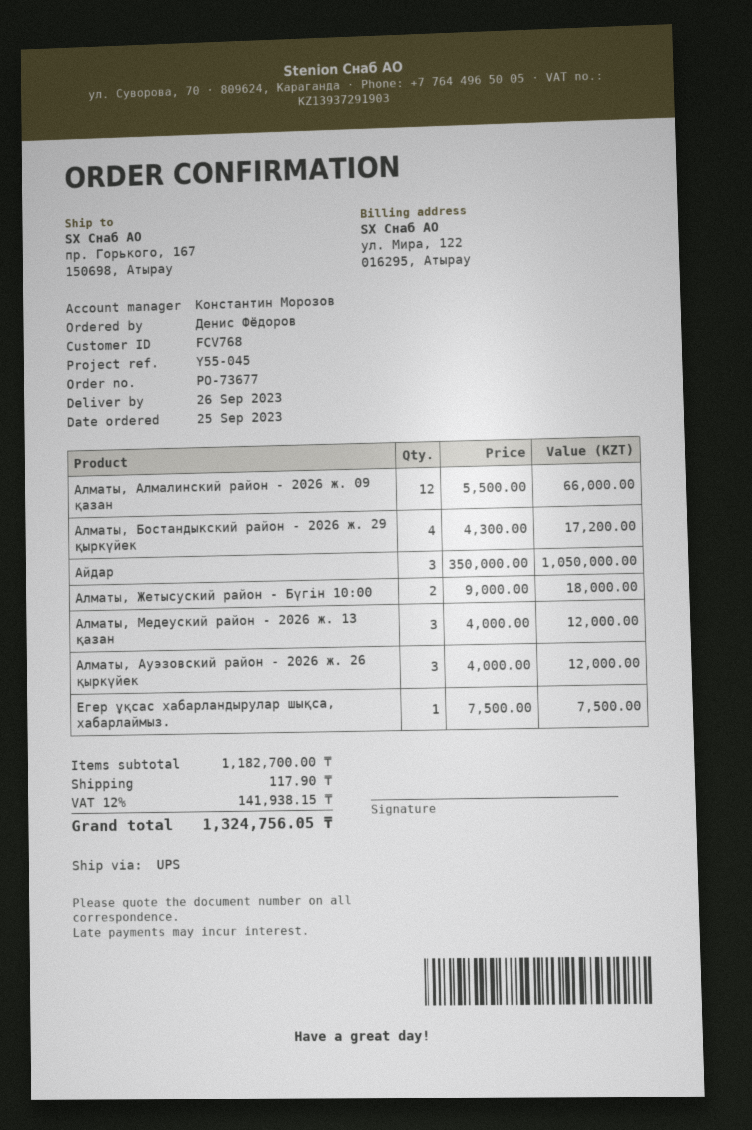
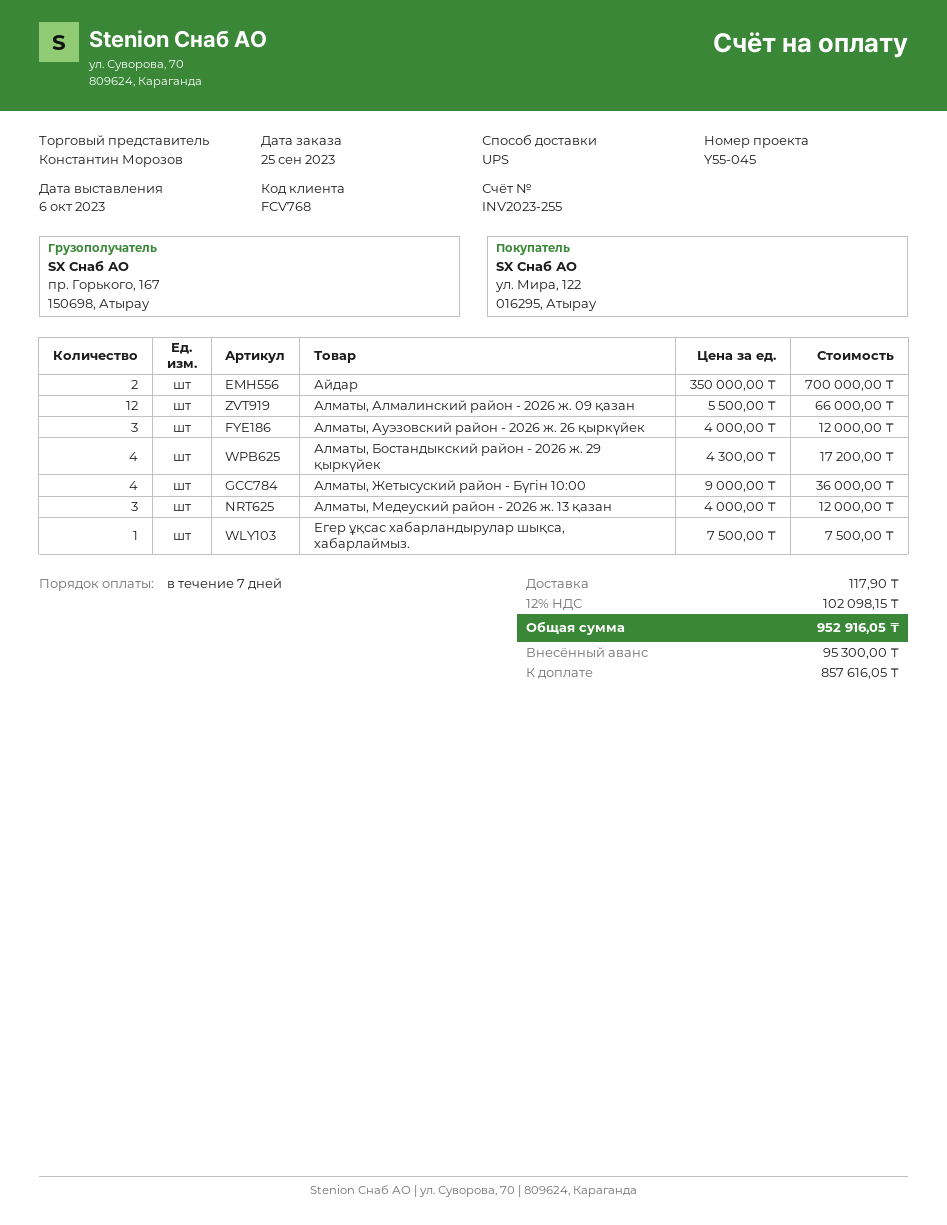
Айдар: 3 x 350000.00 = 1050000.00 -> 2 x 350000.00 = 700000.00
Алматы, Жетысуский район - Бүгін 10:00: 2 x 9000.00 = 18000.00 -> 4 x 9000.00 = 36000.00
tax: 12% = 141938.15 -> 12% = 102098.15
total: 1324756.05 -> 952916.05

